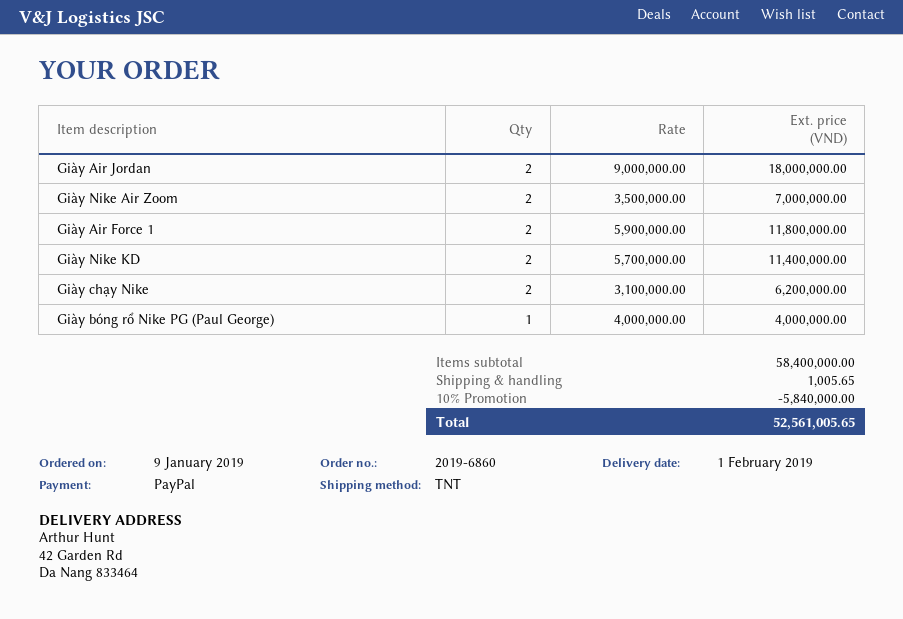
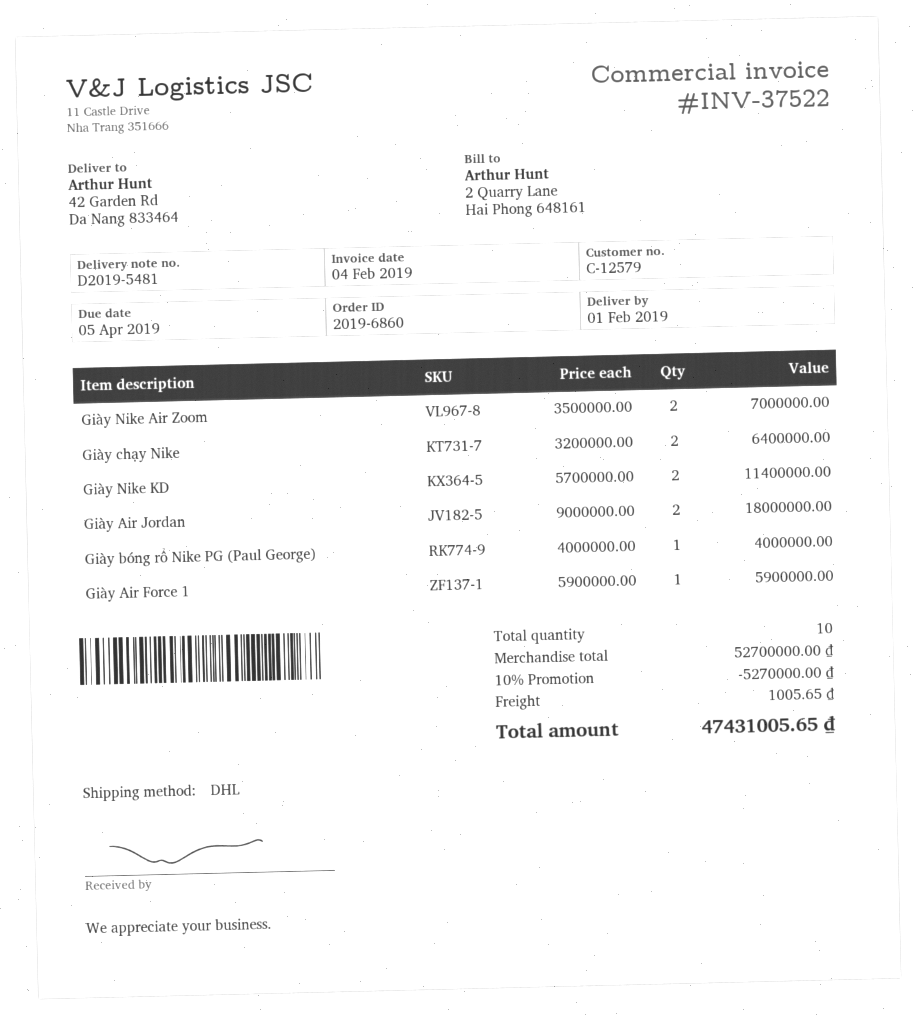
shipping method: TNT -> DHL
Giày Air Force 1: 2 x 5900000.00 = 11800000.00 -> 1 x 5900000.00 = 5900000.00
Giày chạy Nike: 2 x 3100000.00 = 6200000.00 -> 2 x 3200000.00 = 6400000.00
subtotal: 58400000.00 -> 52700000.00
discount: 10% = 5840000.00 -> 10% = 5270000.00
total: 52561005.65 -> 47431005.65

